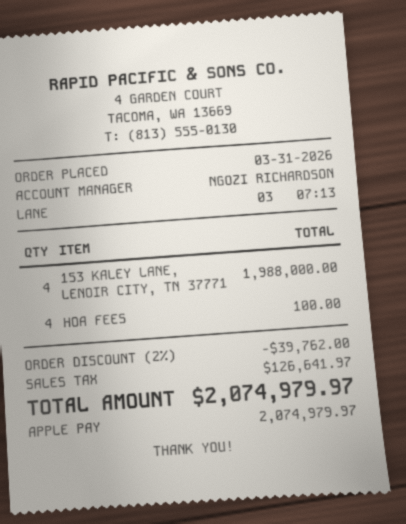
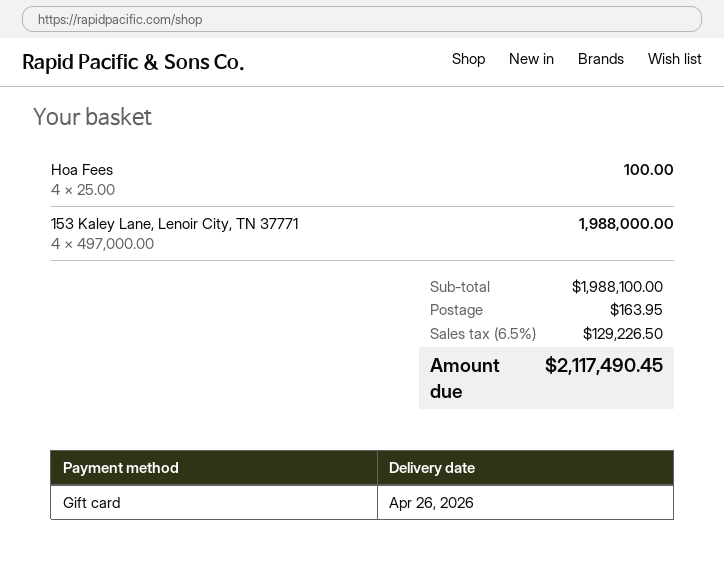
payment method: Apple Pay -> gift card
discount: 2% = 39762.00 -> none
shipping: none -> 163.95
tax: 126641.97 -> 129226.50
total: 2074979.97 -> 2117490.45

